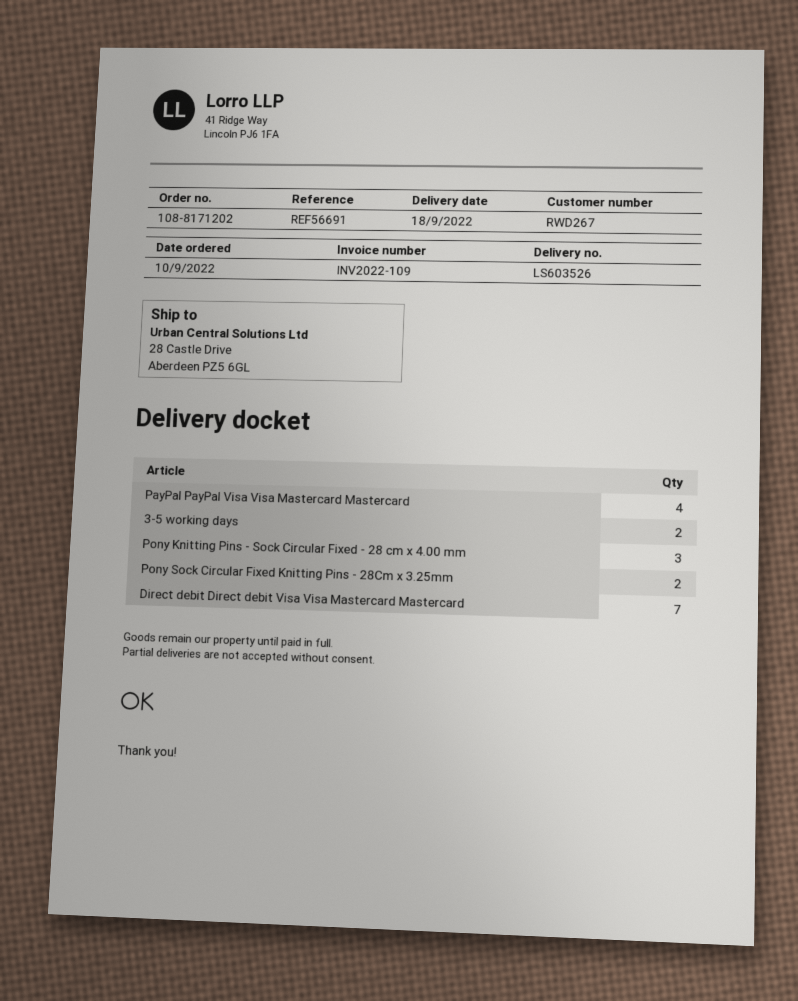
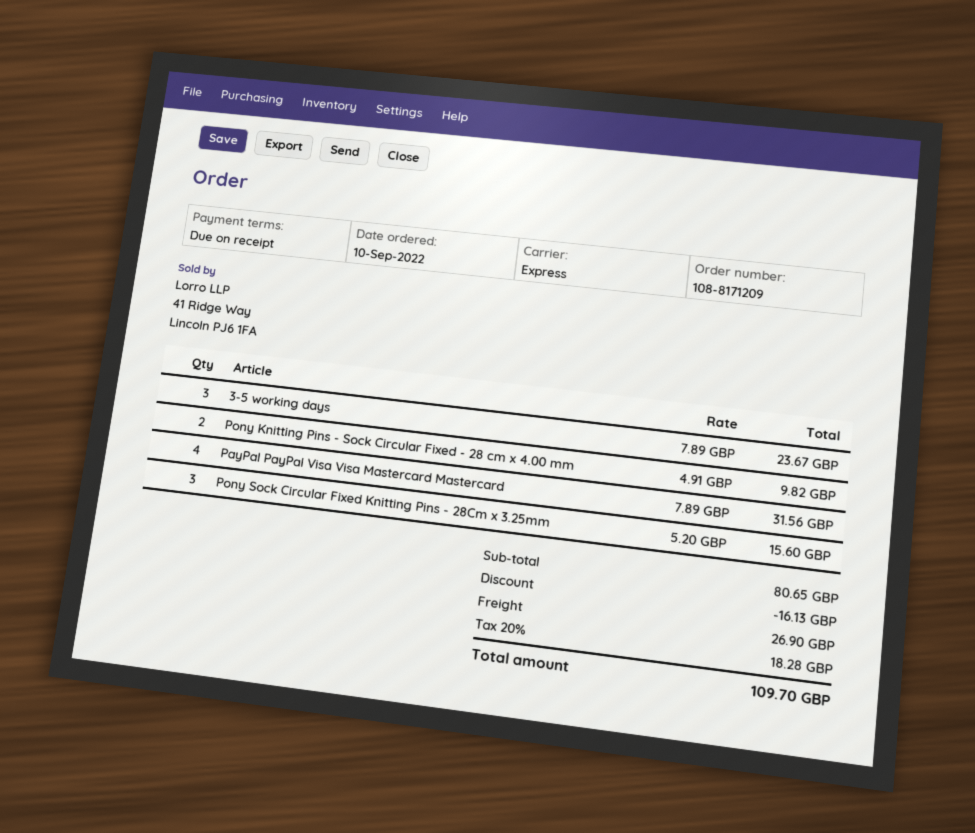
order number: 108-8171202 -> 108-8171209
3-5 working days: 2 -> 3
Pony Knitting Pins - Sock Circular Fixed - 28 cm x 4.00 mm: 3 -> 2
Pony Sock Circular Fixed Knitting Pins - 28Cm x 3.25mm: 2 -> 3
Direct debit Direct debit Visa Visa Mastercard Mastercard: 7 -> none

